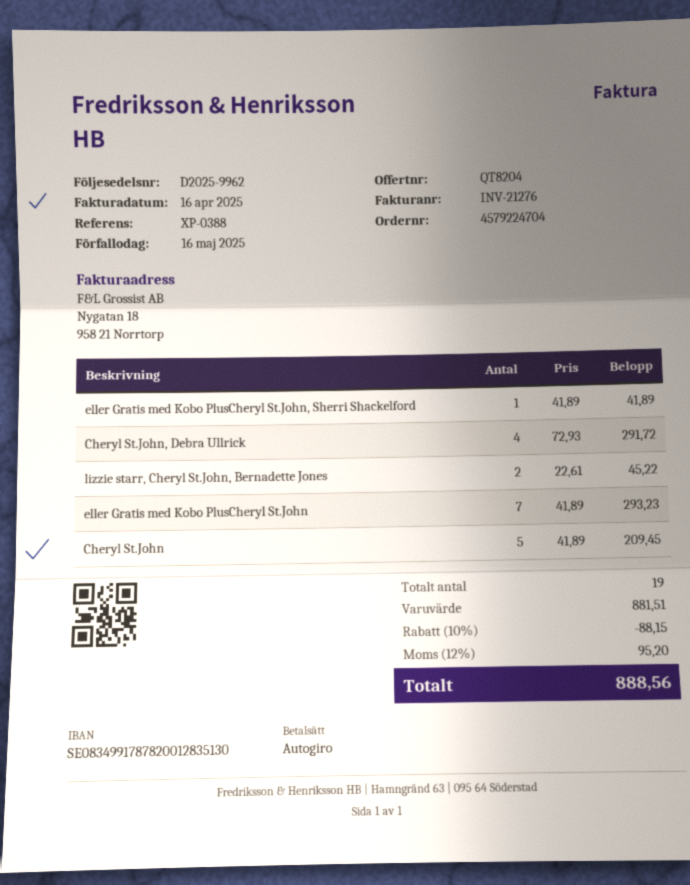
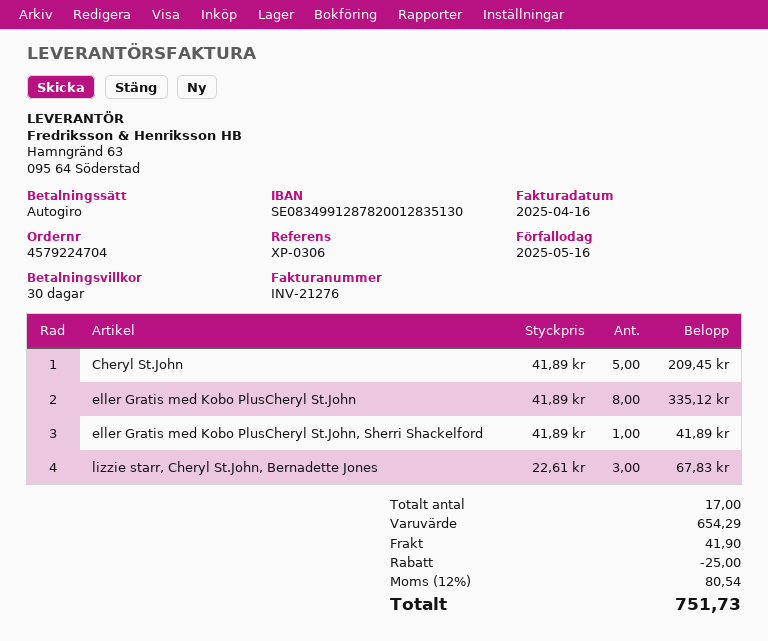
reference: XP-0388 -> XP-0306
bank account: SE0834991787820012835130 -> SE0834991287820012835130
Cheryl St.John, Debra Ullrick: 4 x 72.93 = 291.72 -> none
lizzie starr, Cheryl St.John, Bernadette Jones: 2 x 22.61 = 45.22 -> 3 x 22.61 = 67.83
eller Gratis med Kobo PlusCheryl St.John: 7 x 41.89 = 293.23 -> 8 x 41.89 = 335.12
total quantity: 19 -> 17
subtotal: 881.51 -> 654.29
discount: 88.15 -> 25.00
shipping: none -> 41.90
tax: 12% = 95.20 -> 12% = 80.54
total: 888.56 -> 751.73

